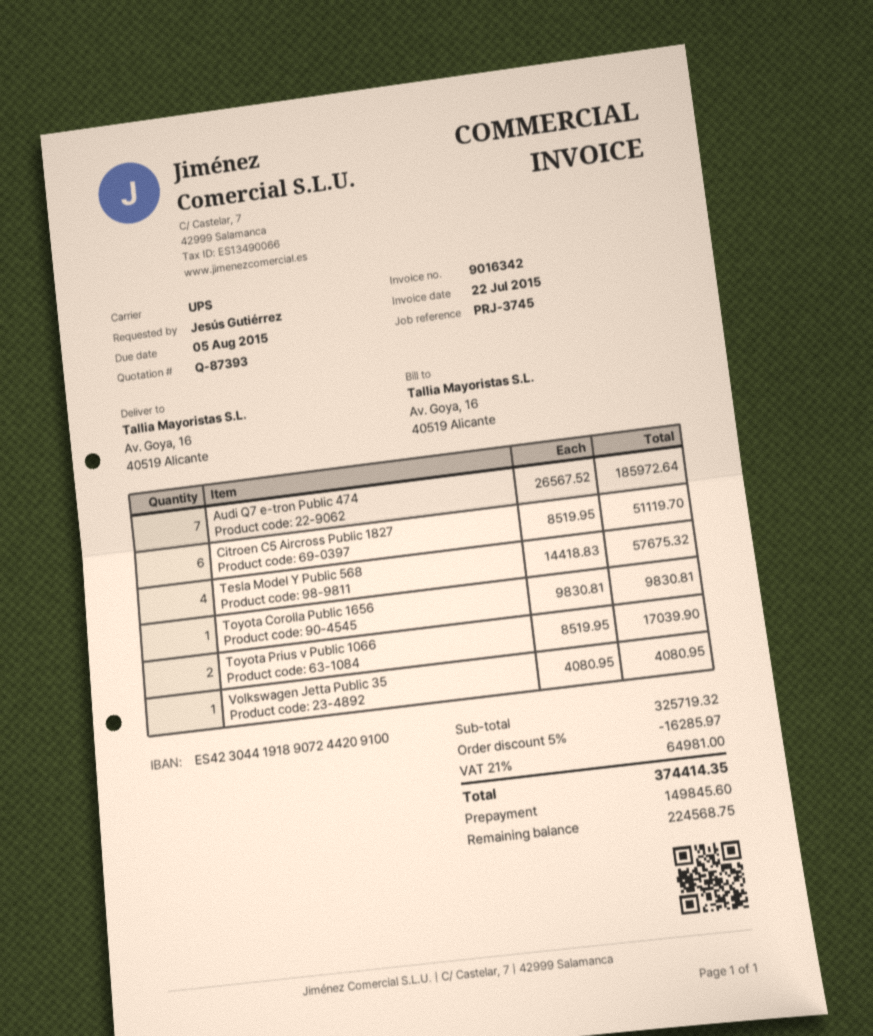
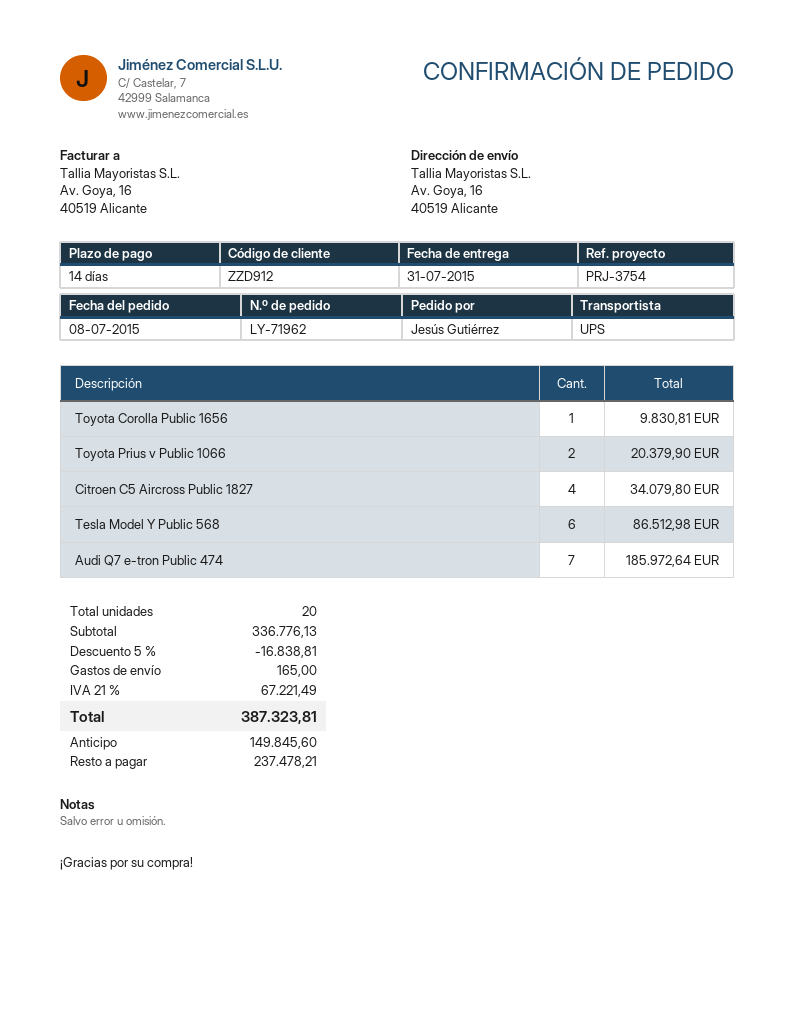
reference: PRJ-3745 -> PRJ-3754
Citroen C5 Aircross Public 1827: 6 for 51119.70 -> 4 for 34079.80
Tesla Model Y Public 568: 4 for 57675.32 -> 6 for 86512.98
Toyota Prius v Public 1066: 2 for 17039.90 -> 2 for 20379.90
Volkswagen Jetta Public 35: 1 for 4080.95 -> none
subtotal: 325719.32 -> 336776.13
discount: 5% = 16285.97 -> 5% = 16838.81
shipping: none -> 165.00
tax: 21% = 64981.00 -> 21% = 67221.49
total: 374414.35 -> 387323.81
balance: 224568.75 -> 237478.21

